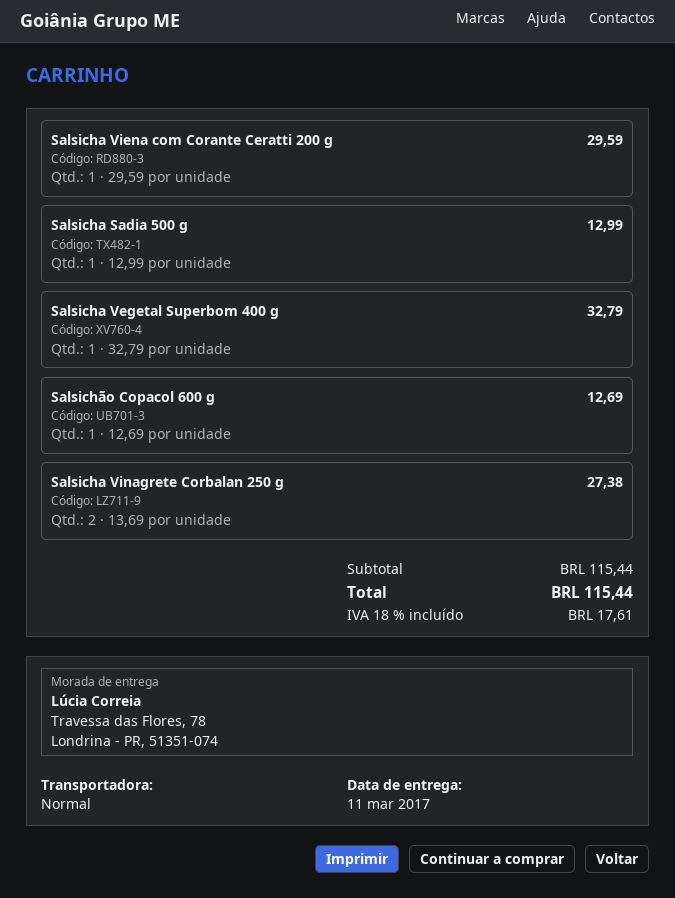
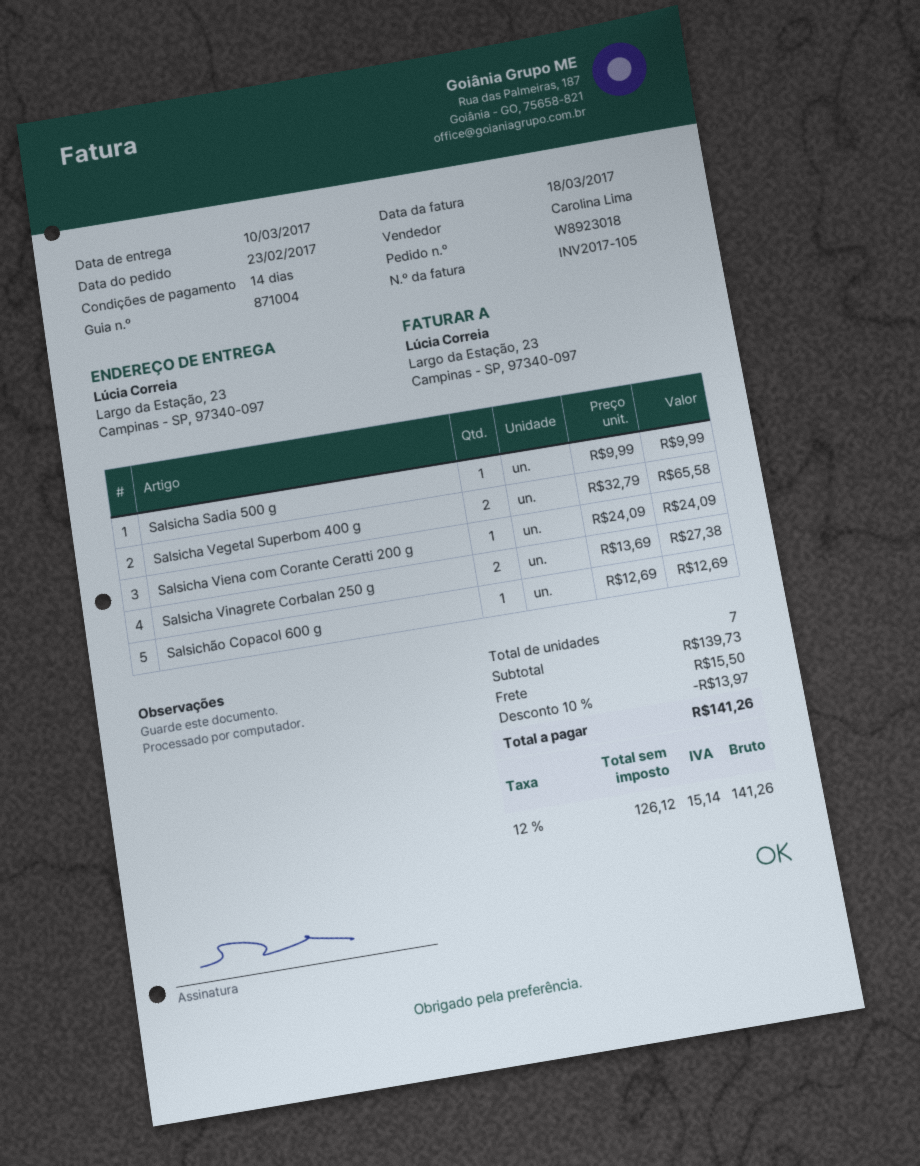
delivery date: 2017-03-11 -> 2017-03-10
ship to: Travessa das Flores, 78, Londrina - PR, 51351-074 -> Largo da Estação, 23, Campinas - SP, 97340-097
Salsicha Viena com Corante Ceratti 200 g: 1 x 29.59 = 29.59 -> 1 x 24.09 = 24.09
Salsicha Sadia 500 g: 1 x 12.99 = 12.99 -> 1 x 9.99 = 9.99
Salsicha Vegetal Superbom 400 g: 1 x 32.79 = 32.79 -> 2 x 32.79 = 65.58
subtotal: 115.44 -> 139.73
discount: none -> 10% = 13.97
shipping: none -> 15.50
tax: 18% = 17.61 -> 12% = 15.14
total: 115.44 -> 141.26

